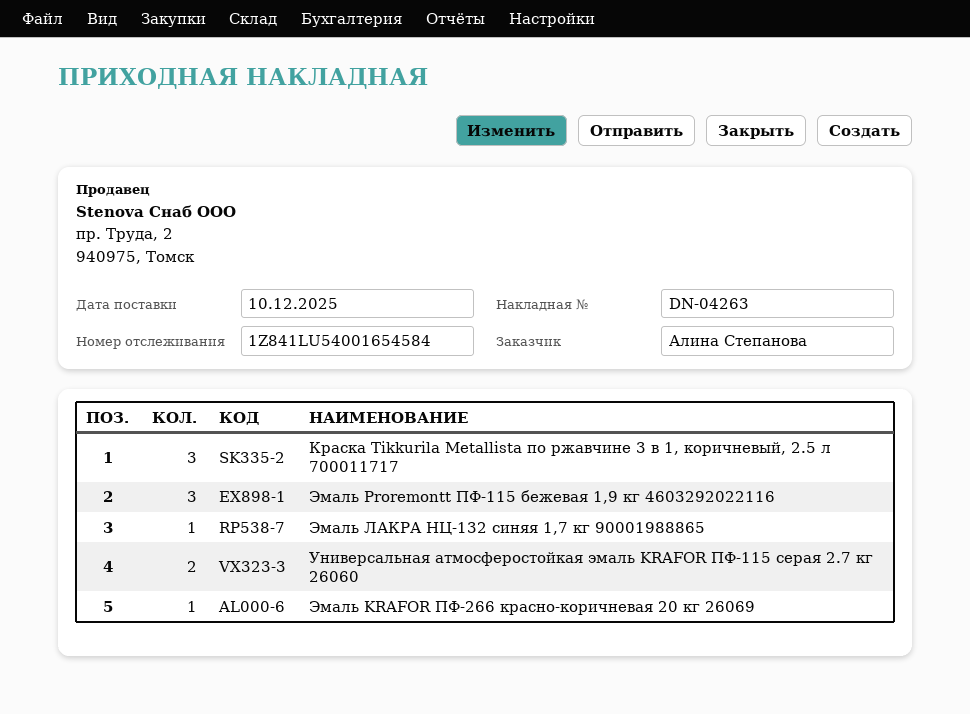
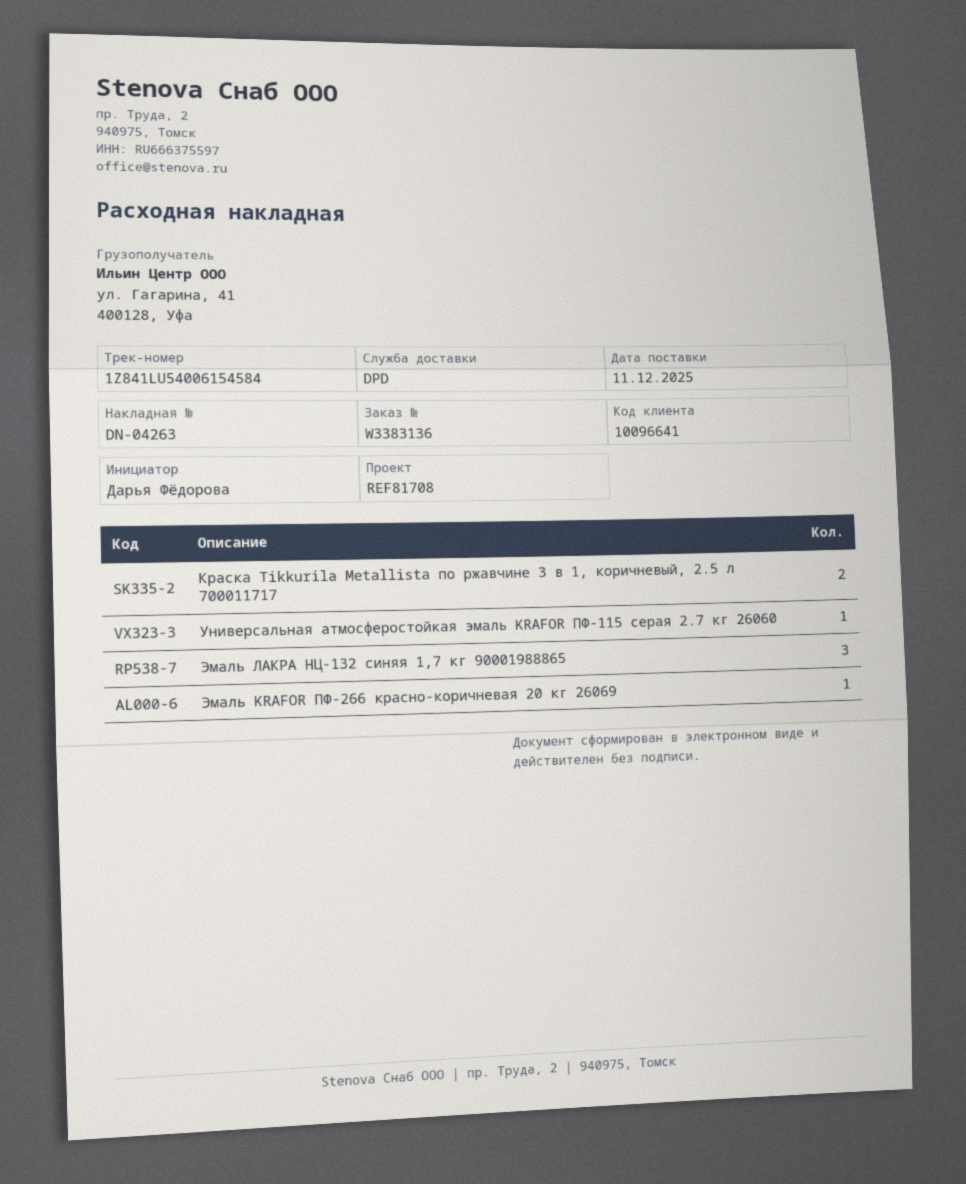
delivery date: 2025-12-10 -> 2025-12-11
ordered by: Алина Степанова -> Дарья Фёдорова
tracking number: 1Z841LU54001654584 -> 1Z841LU54006154584
Краска Tikkurila Metallista по ржавчине 3 в 1, коричневый, 2.5 л 700011717: 3 -> 2
Эмаль Proremontt ПФ-115 бежевая 1,9 кг 4603292022116: 3 -> none
Эмаль ЛАКРА НЦ-132 синяя 1,7 кг 90001988865: 1 -> 3
Универсальная атмосферостойкая эмаль KRAFOR ПФ-115 серая 2.7 кг 26060: 2 -> 1

